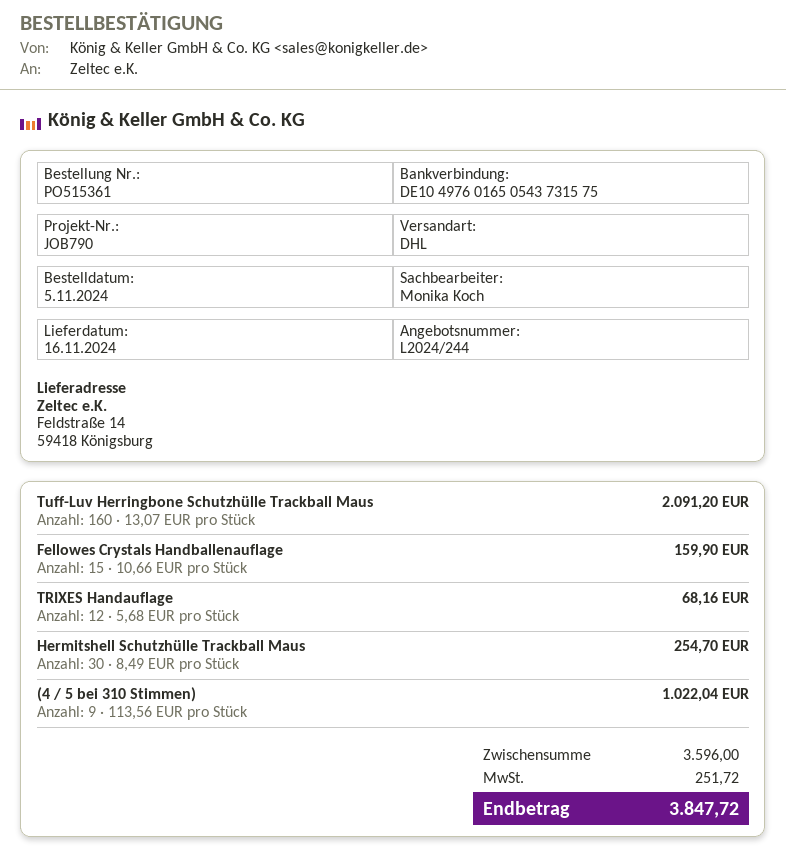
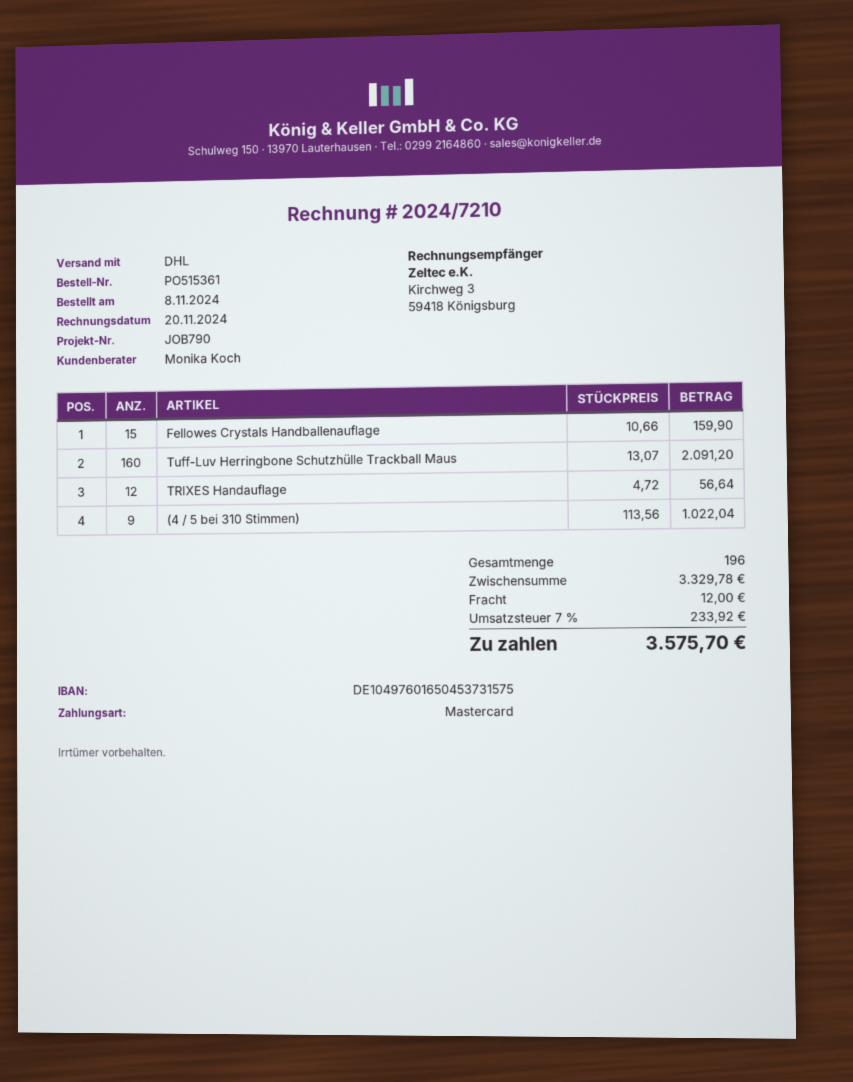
order date: 2024-11-05 -> 2024-11-08
bank account: DE10497601650543731575 -> DE10497601650453731575
TRIXES Handauflage: 12 x 5.68 = 68.16 -> 12 x 4.72 = 56.64
Hermitshell Schutzhülle Trackball Maus: 30 x 8.49 = 254.70 -> none
subtotal: 3596.00 -> 3329.78
shipping: none -> 12.00
tax: 251.72 -> 233.92
total: 3847.72 -> 3575.70

